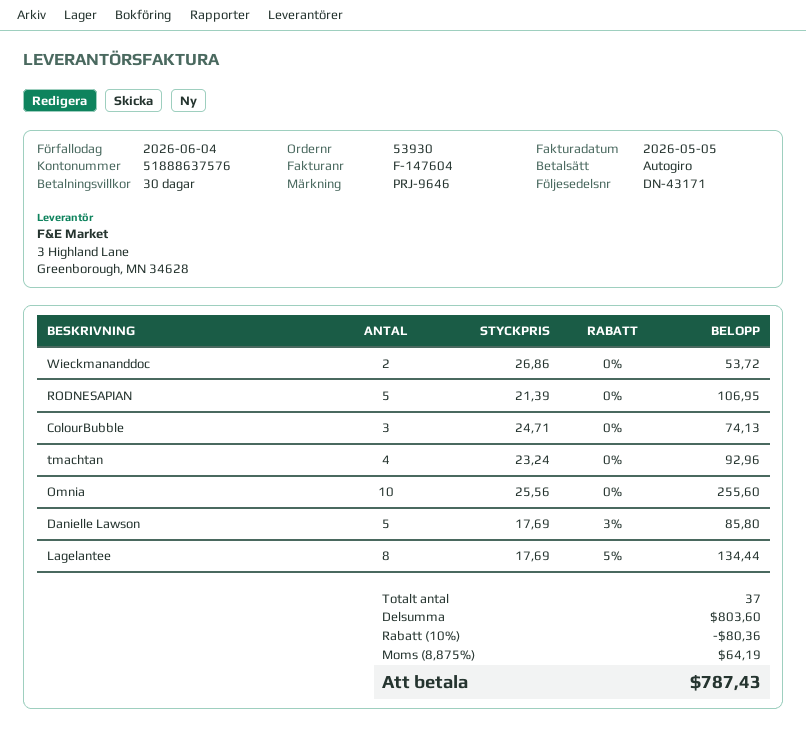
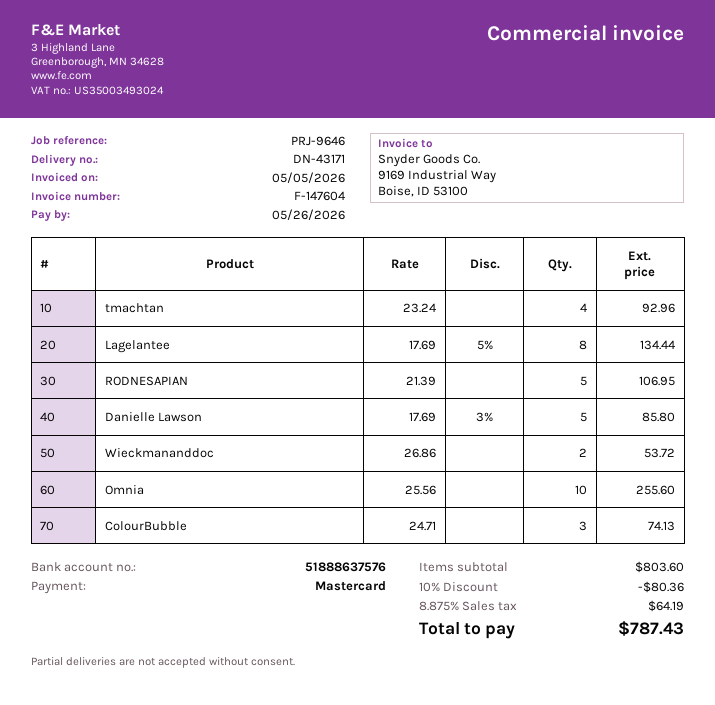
due date: 2026-06-04 -> 2026-05-26
payment method: direct debit -> Mastercard

